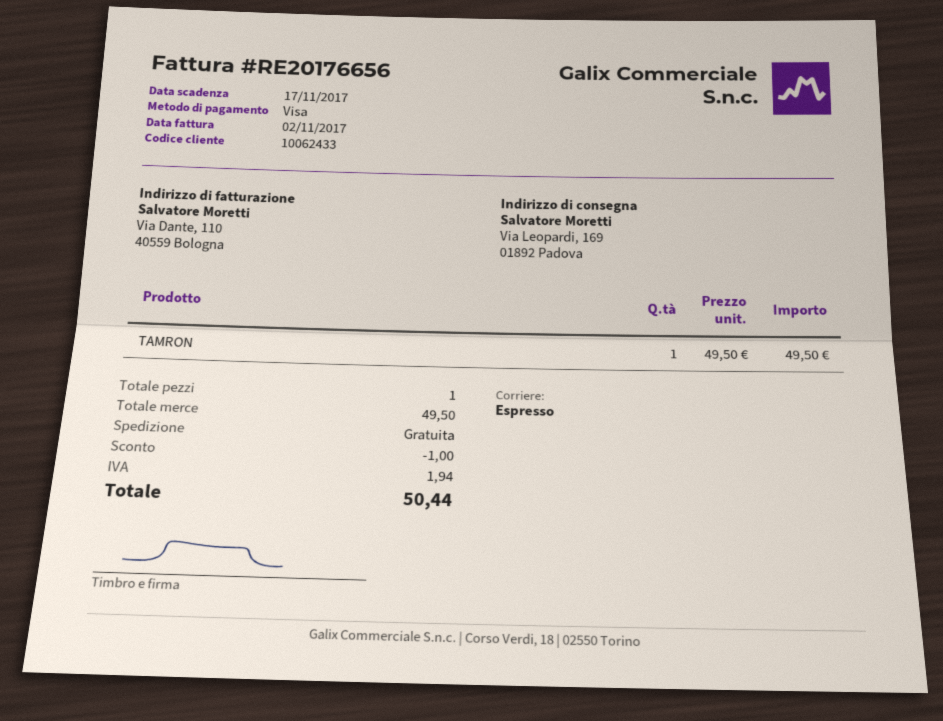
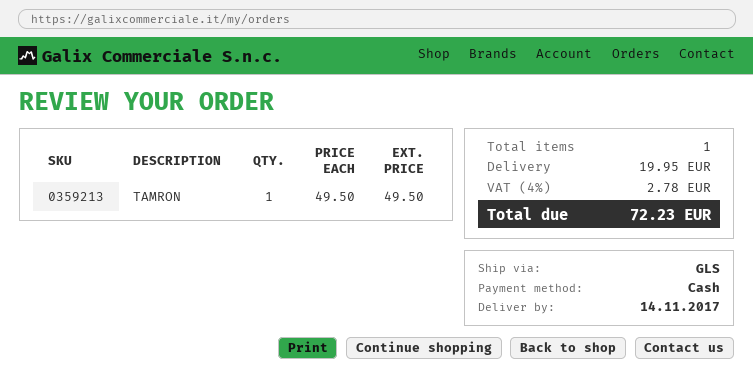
payment method: Visa -> cash
shipping method: express -> GLS
discount: 1.00 -> none
shipping: 0.00 -> 19.95
tax: 1.94 -> 2.78
total: 50.44 -> 72.23

